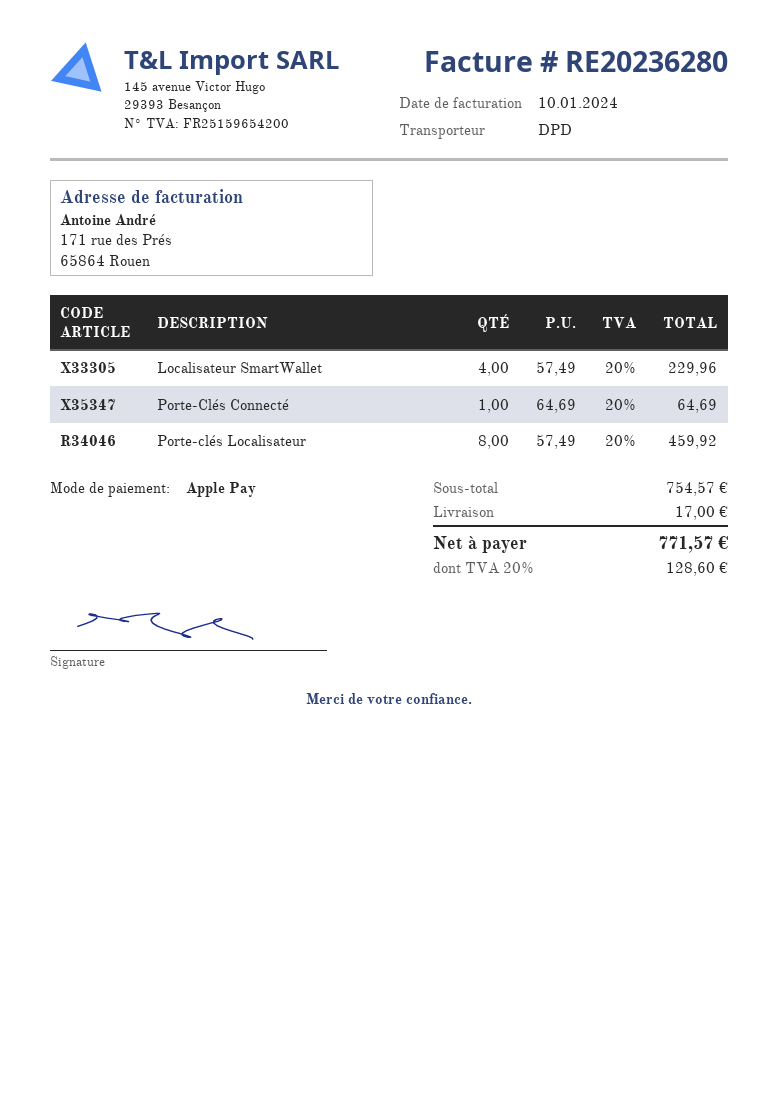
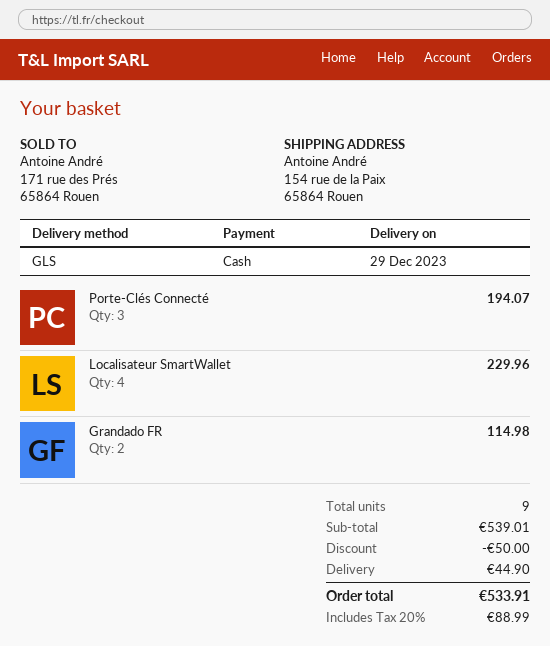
payment method: Apple Pay -> cash
shipping method: DPD -> GLS
Porte-Clés Connecté: 1 for 64.69 -> 3 for 194.07
Porte-clés Localisateur: 8 for 459.92 -> none
Grandado FR: none -> 2 for 114.98
subtotal: 754.57 -> 539.01
discount: none -> 50.00
shipping: 17.00 -> 44.90
tax: 20% = 128.60 -> 20% = 88.99
total: 771.57 -> 533.91

